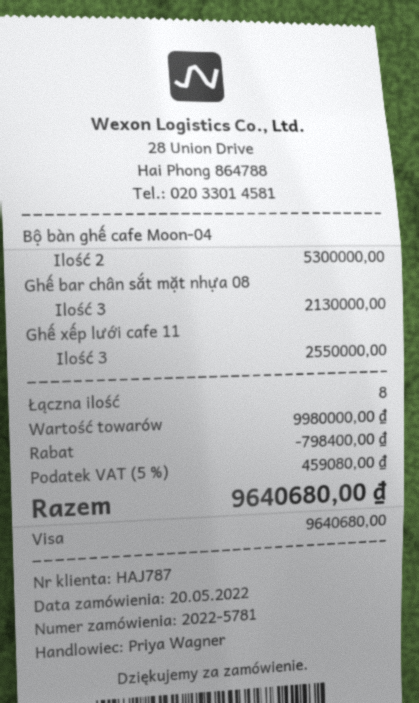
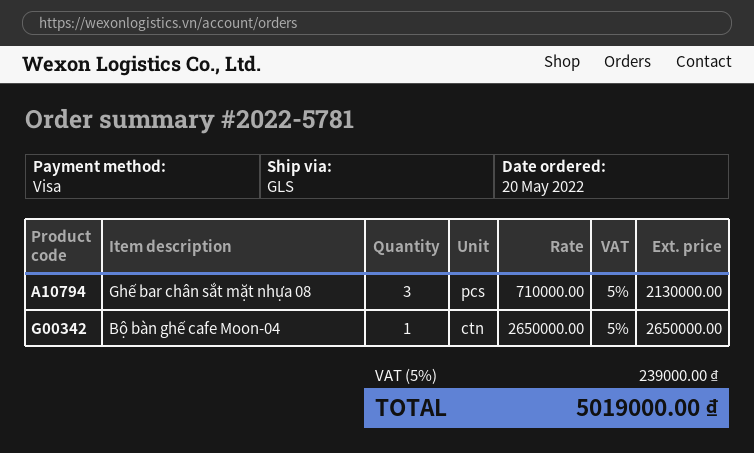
Bộ bàn ghế cafe Moon-04: 2 for 5300000.00 -> 1 for 2650000.00
Ghế xếp lưới cafe 11: 3 for 2550000.00 -> none
discount: 798400.00 -> none
tax: 5% = 459080.00 -> 5% = 239000.00
total: 9640680.00 -> 5019000.00

